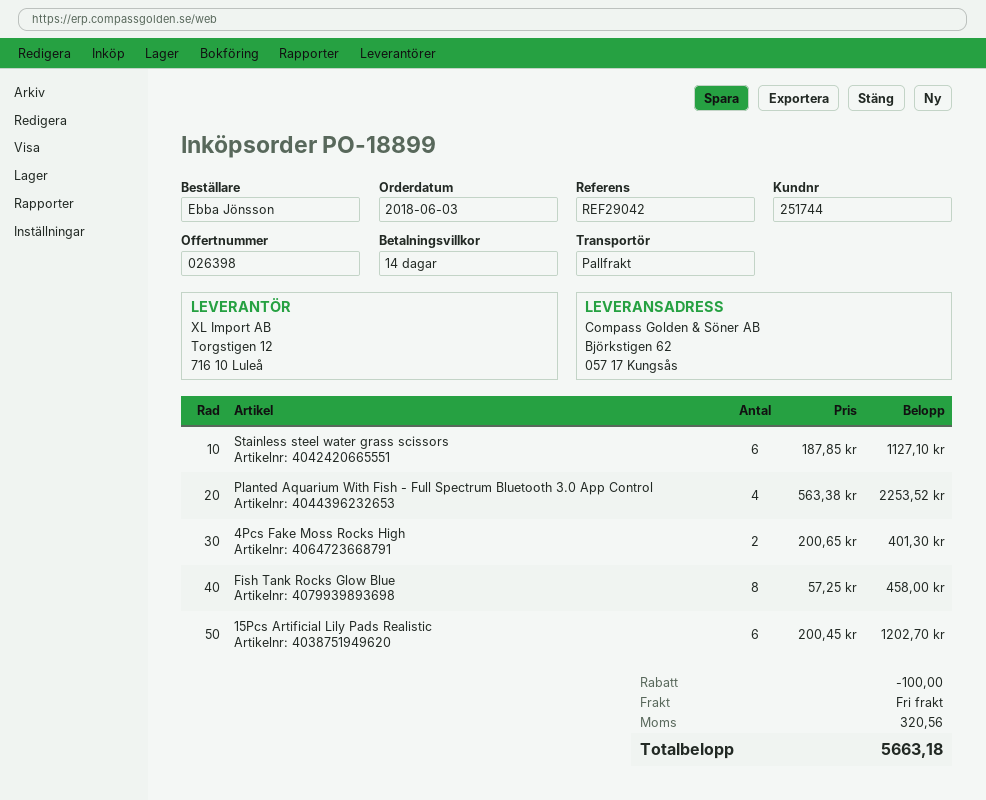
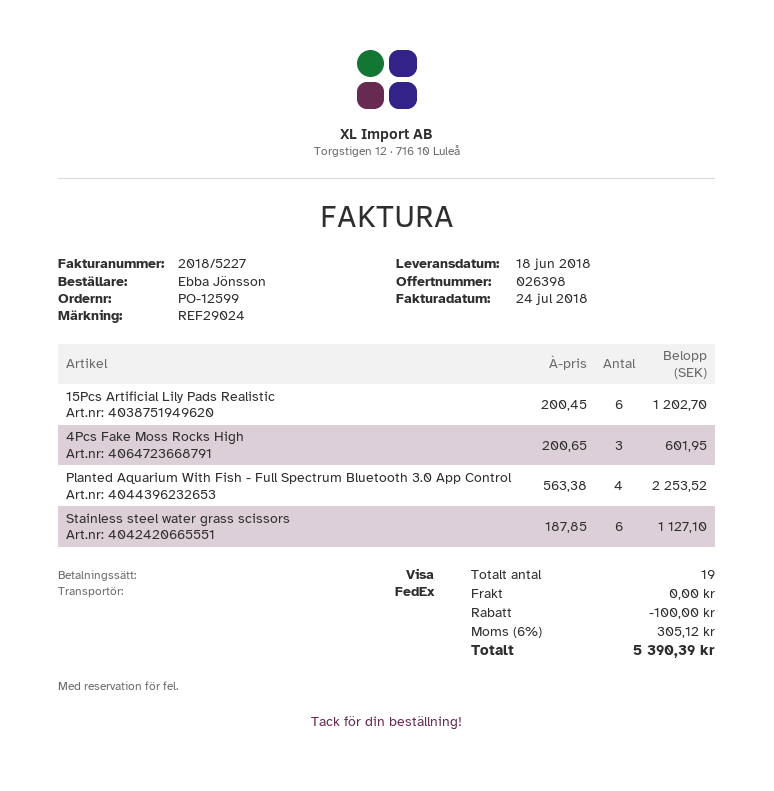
order number: PO-18899 -> PO-12599
reference: REF29042 -> REF29024
shipping method: pallet freight -> FedEx
4Pcs Fake Moss Rocks High: 2 x 200.65 = 401.30 -> 3 x 200.65 = 601.95
Fish Tank Rocks Glow Blue: 8 x 57.25 = 458.00 -> none
tax: 320.56 -> 305.12
total: 5663.18 -> 5390.39

